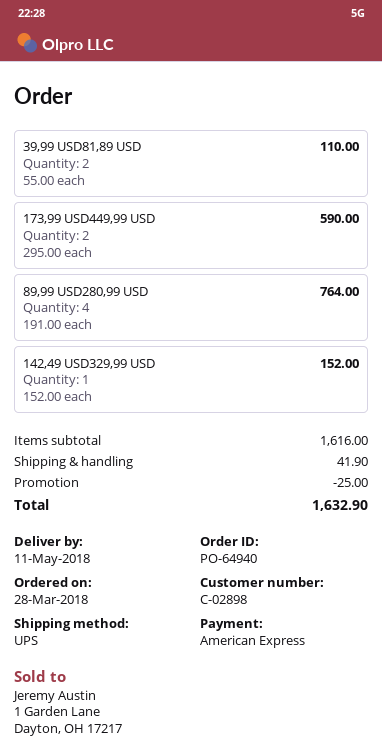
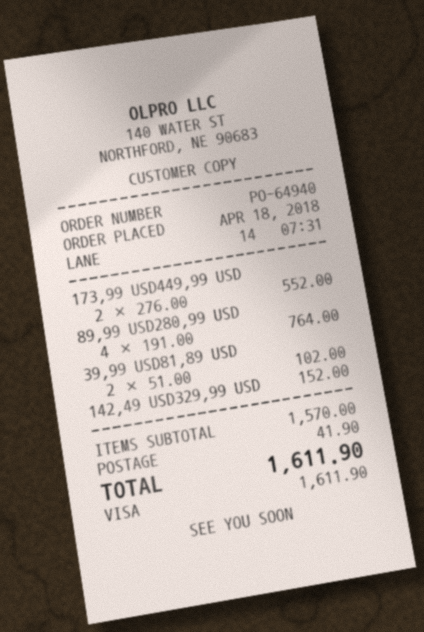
order date: 2018-03-28 -> 2018-04-18
payment method: American Express -> Visa
39,99 USD81,89 USD: 2 x 55.00 = 110.00 -> 2 x 51.00 = 102.00
173,99 USD449,99 USD: 2 x 295.00 = 590.00 -> 2 x 276.00 = 552.00
subtotal: 1616.00 -> 1570.00
discount: 25.00 -> none
total: 1632.90 -> 1611.90

